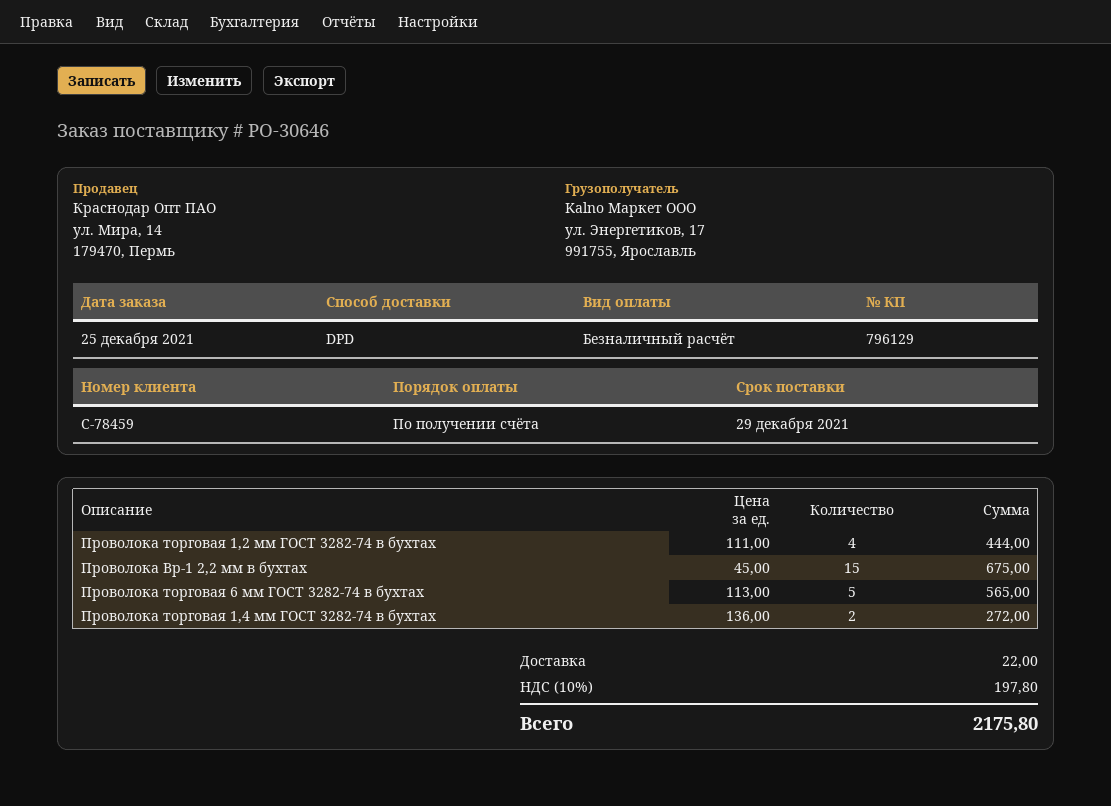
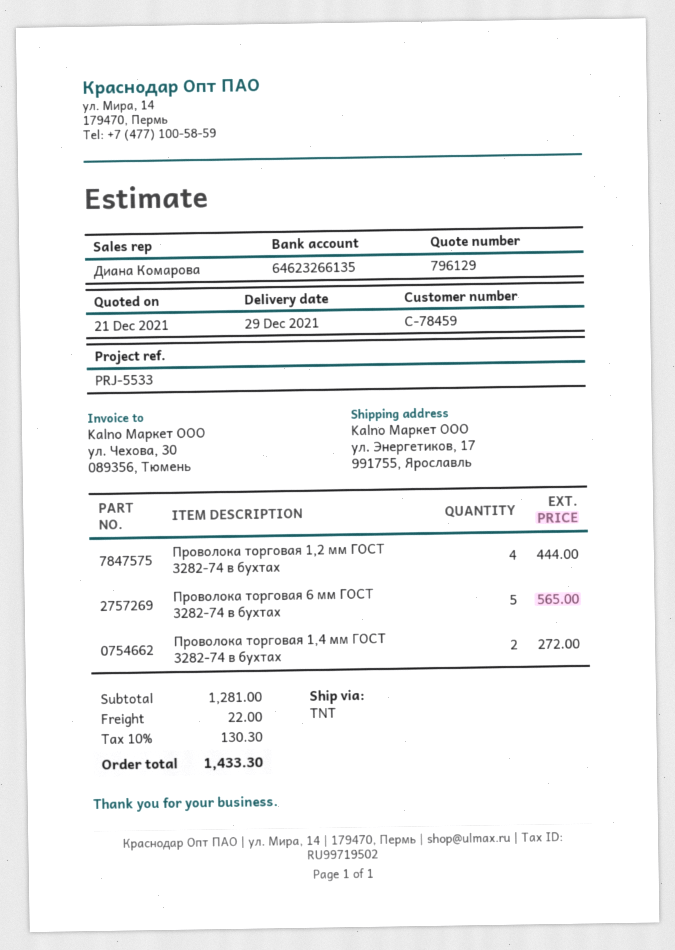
shipping method: DPD -> TNT
Проволока Вр-1 2,2 мм в бухтах: 15 for 675.00 -> none
tax: 10% = 197.80 -> 10% = 130.30
total: 2175.80 -> 1433.30

